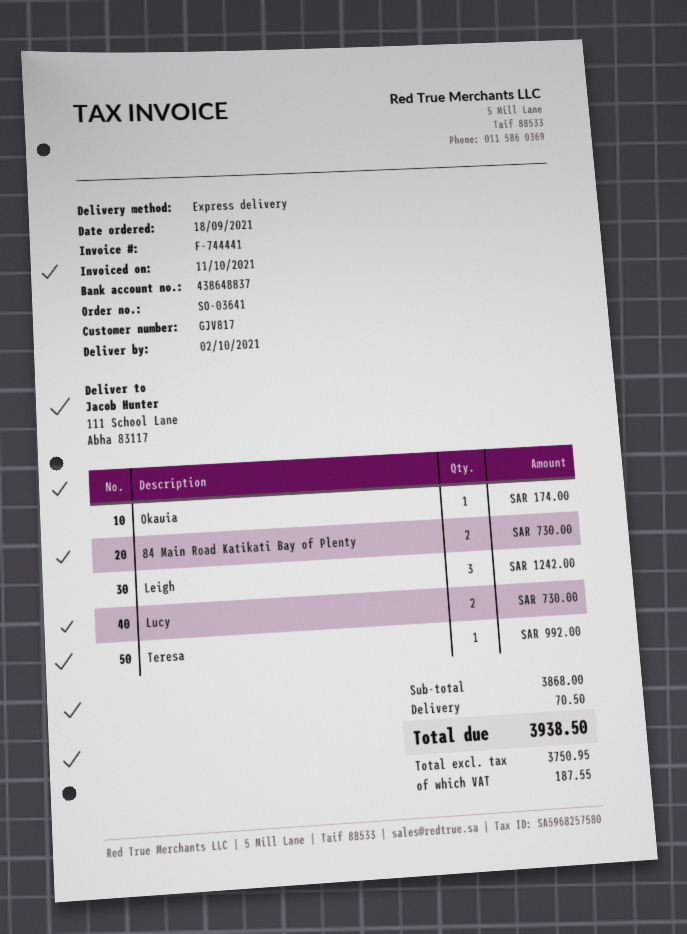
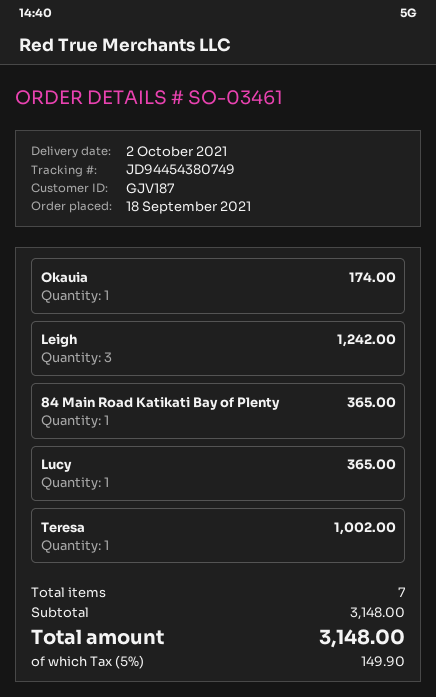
order number: SO-03641 -> SO-03461
customer number: GJV817 -> GJV187
84 Main Road Katikati Bay of Plenty: 2 for 730.00 -> 1 for 365.00
Lucy: 2 for 730.00 -> 1 for 365.00
Teresa: 1 for 992.00 -> 1 for 1002.00
subtotal: 3868.00 -> 3148.00
shipping: 70.50 -> none
tax: 187.55 -> 149.90
total: 3938.50 -> 3148.00

